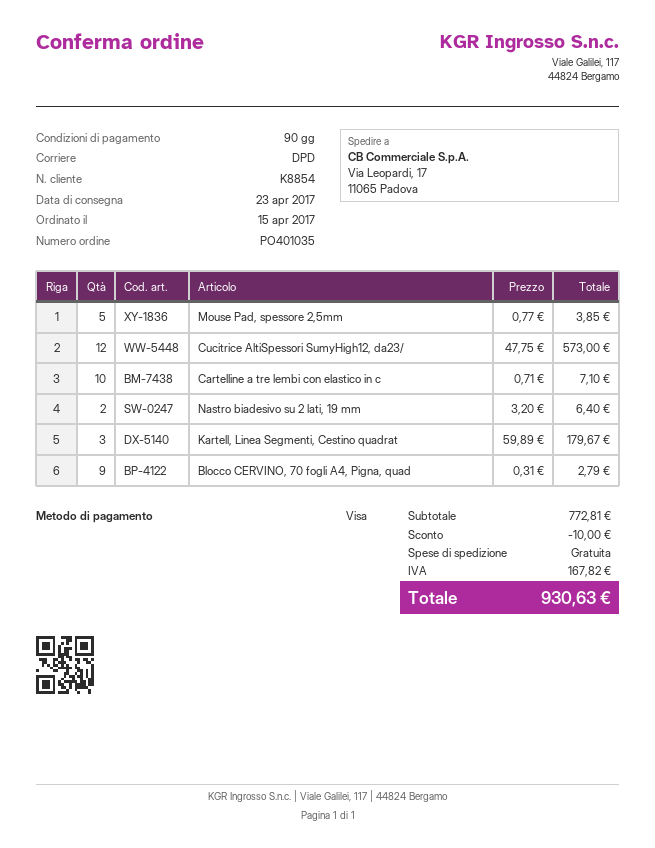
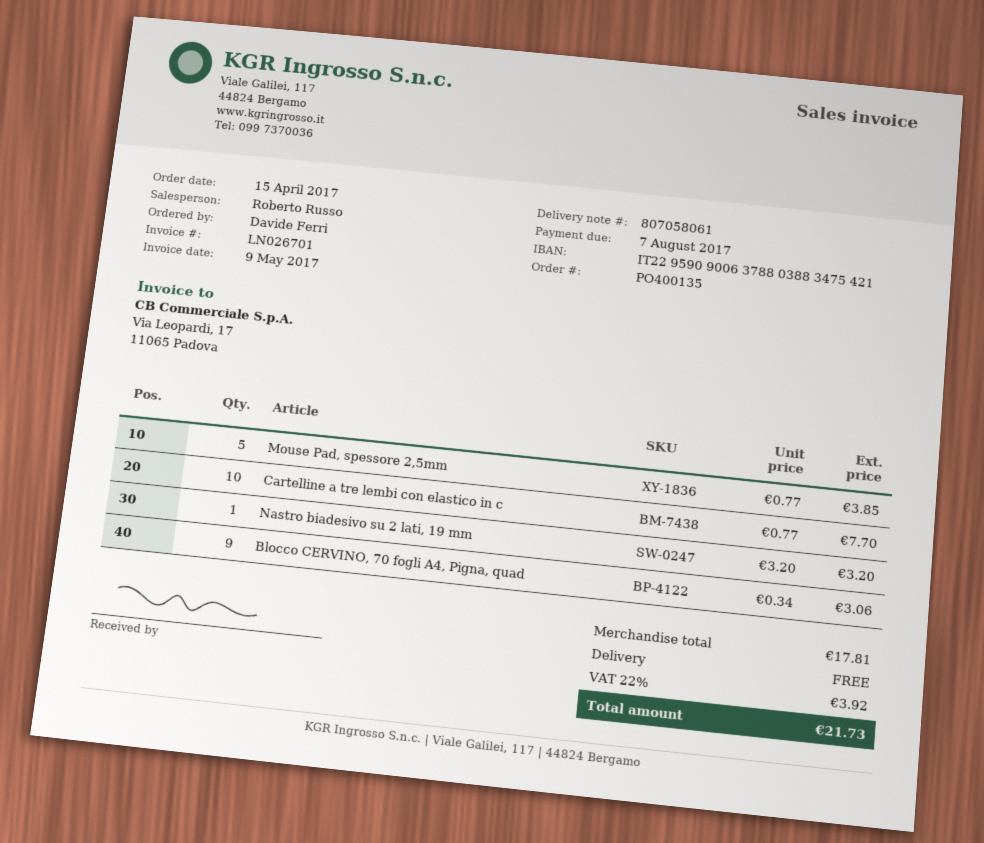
order number: PO401035 -> PO400135
Cucitrice AltiSpessori SumyHigh12, da23/: 12 x 47.75 = 573.00 -> none
Cartelline a tre lembi con elastico in c: 10 x 0.71 = 7.10 -> 10 x 0.77 = 7.70
Nastro biadesivo su 2 lati, 19 mm: 2 x 3.20 = 6.40 -> 1 x 3.20 = 3.20
Kartell, Linea Segmenti, Cestino quadrat: 3 x 59.89 = 179.67 -> none
Blocco CERVINO, 70 fogli A4, Pigna, quad: 9 x 0.31 = 2.79 -> 9 x 0.34 = 3.06
subtotal: 772.81 -> 17.81
discount: 10.00 -> none
tax: 167.82 -> 3.92
total: 930.63 -> 21.73

